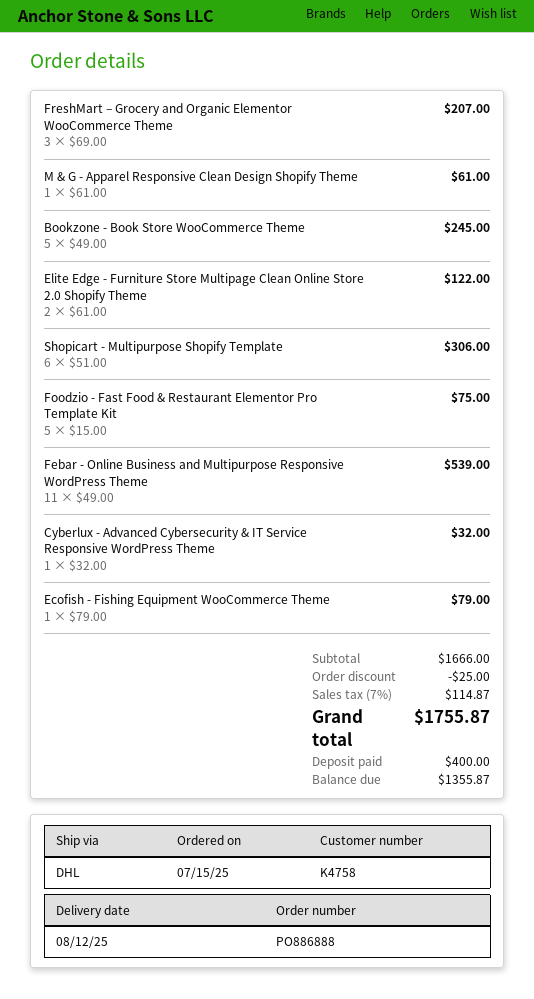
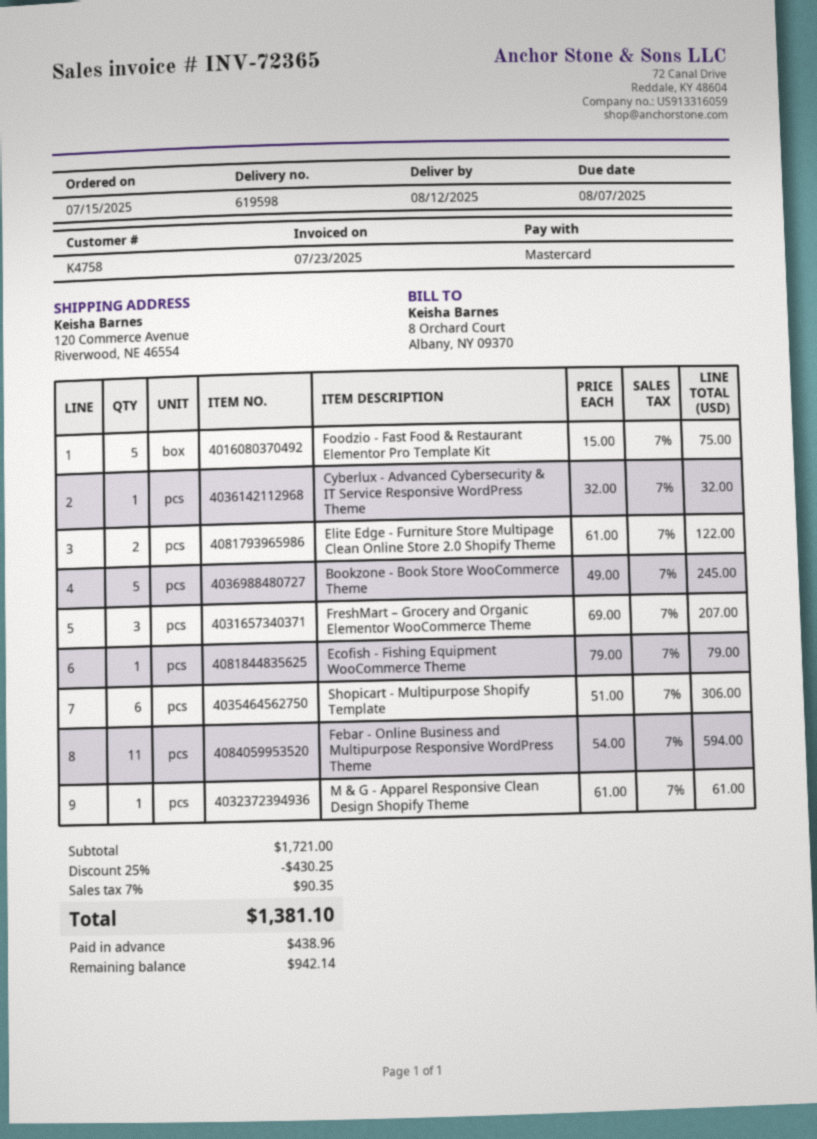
Febar - Online Business and Multipurpose Responsive WordPress Theme: 11 x 49.00 = 539.00 -> 11 x 54.00 = 594.00
subtotal: 1666.00 -> 1721.00
discount: 25.00 -> 430.25
tax: 7% = 114.87 -> 7% = 90.35
total: 1755.87 -> 1381.10
deposit: 400.00 -> 438.96
balance: 1355.87 -> 942.14

